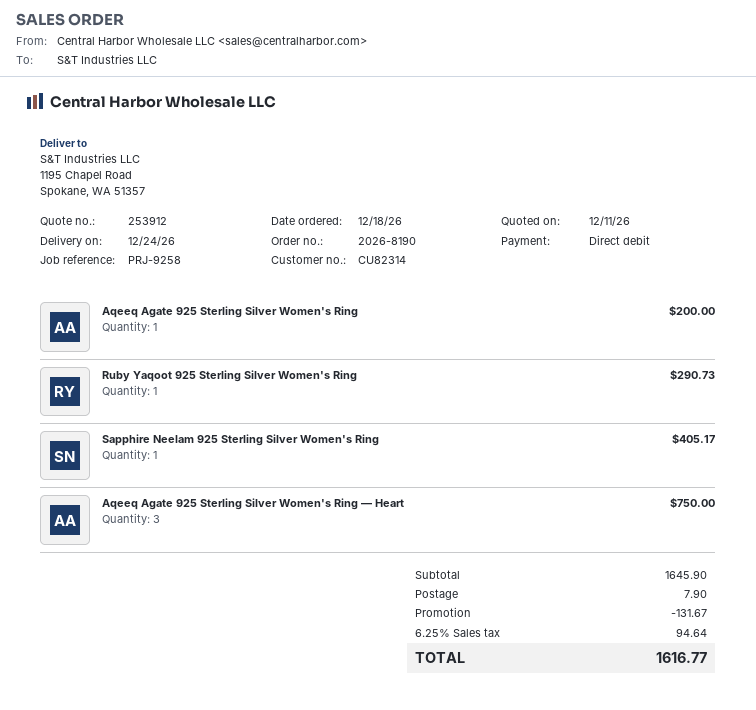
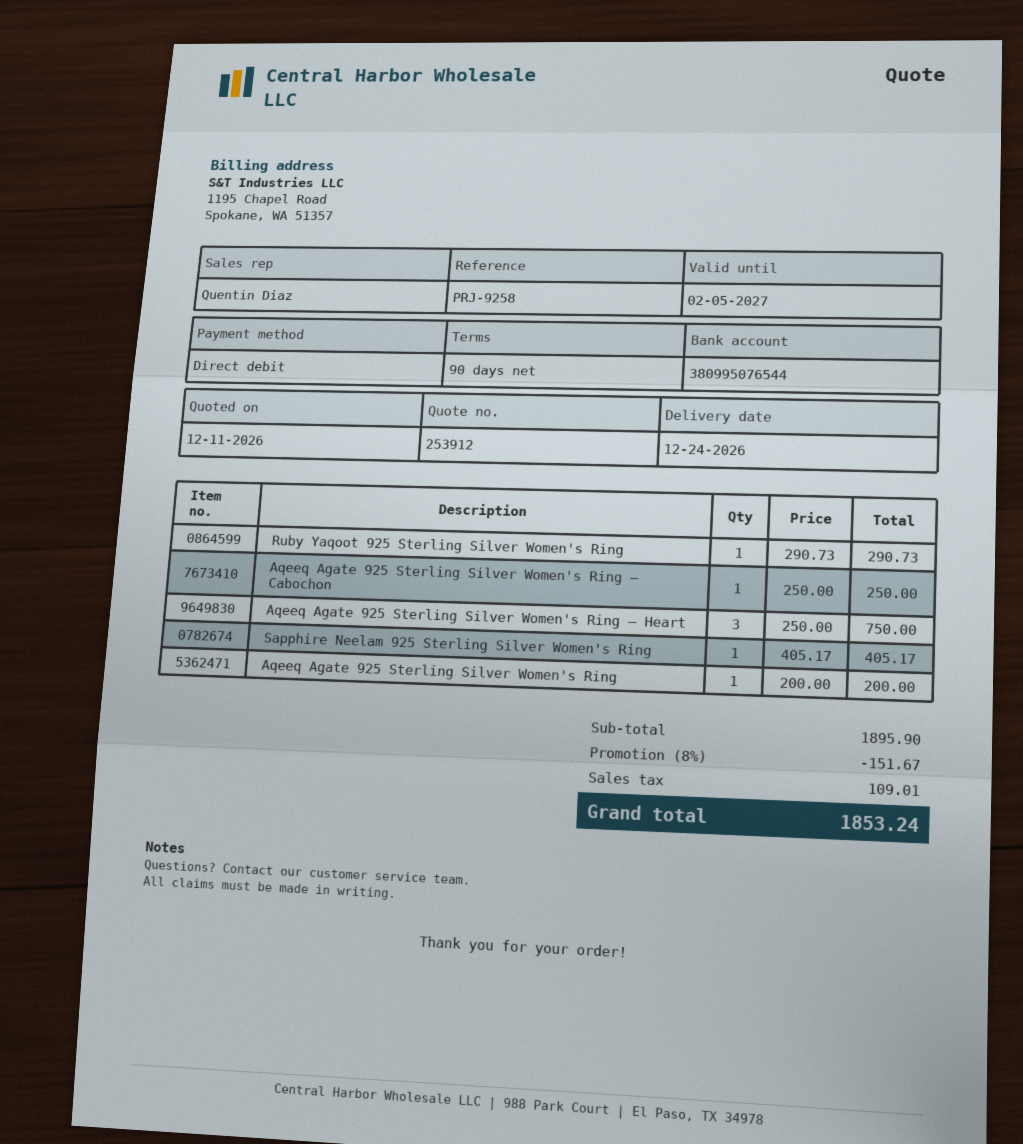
Aqeeq Agate 925 Sterling Silver Women's Ring — Cabochon: none -> 1 for 250.00
subtotal: 1645.90 -> 1895.90
discount: 131.67 -> 151.67
shipping: 7.90 -> none
tax: 94.64 -> 109.01
total: 1616.77 -> 1853.24

